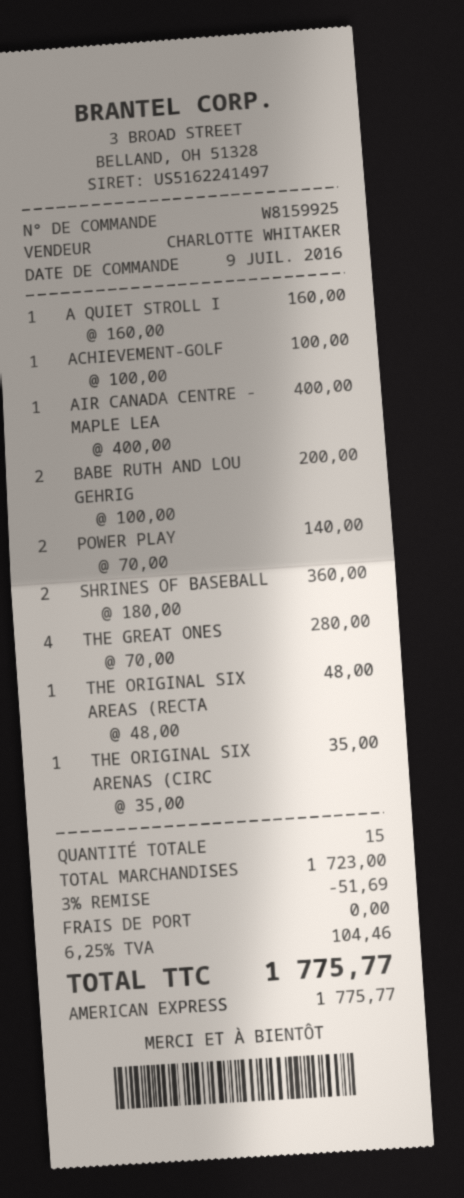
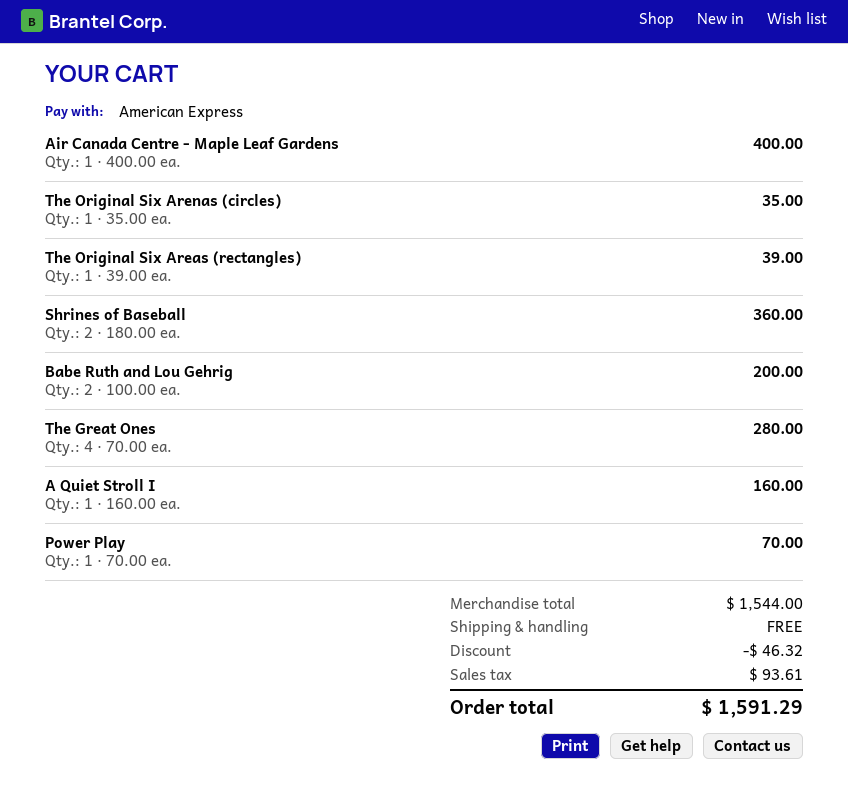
ACHIEVEMENT-GOLF: 1 x 100.00 = 100.00 -> none
POWER PLAY: 2 x 70.00 = 140.00 -> 1 x 70.00 = 70.00
THE ORIGINAL SIX AREAS (RECTA: 1 x 48.00 = 48.00 -> 1 x 39.00 = 39.00
subtotal: 1723.00 -> 1544.00
discount: 51.69 -> 46.32
tax: 104.46 -> 93.61
total: 1775.77 -> 1591.29

